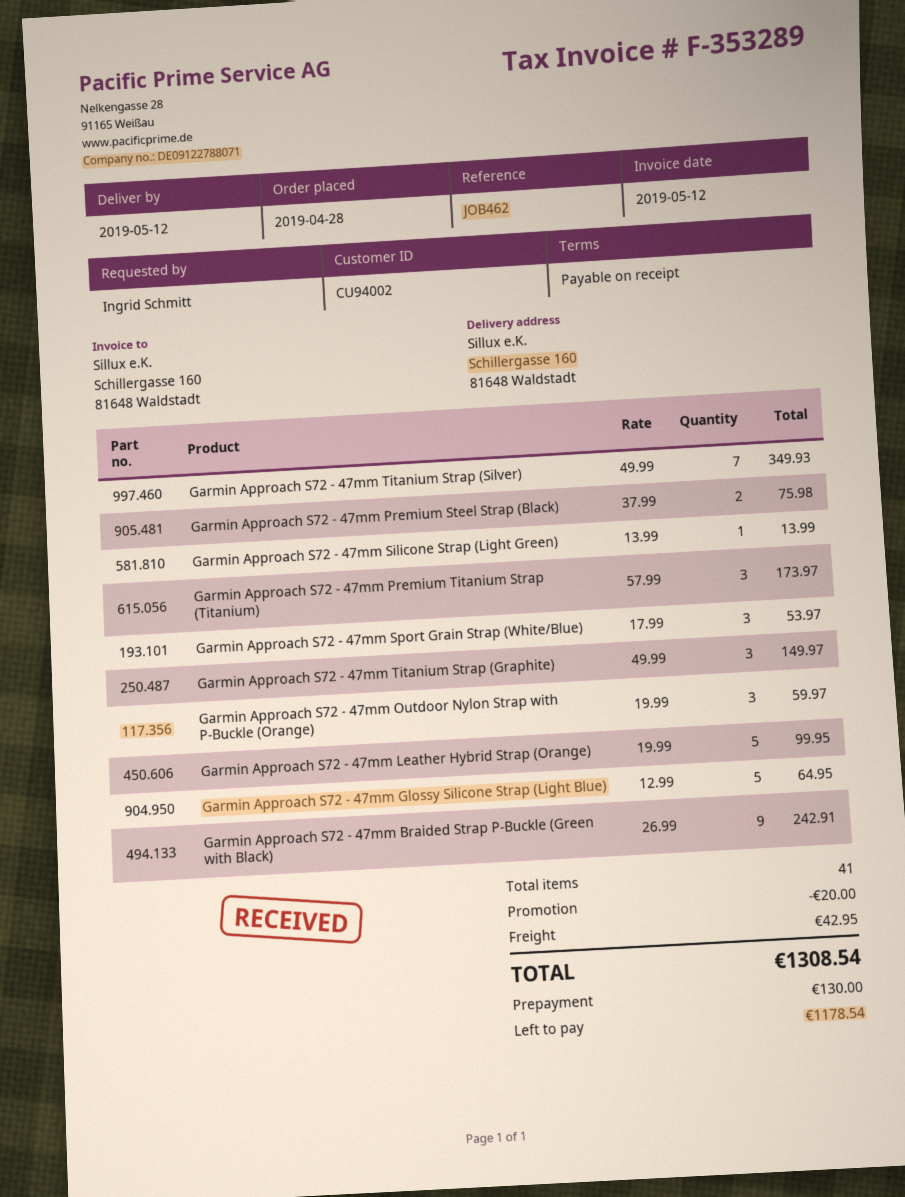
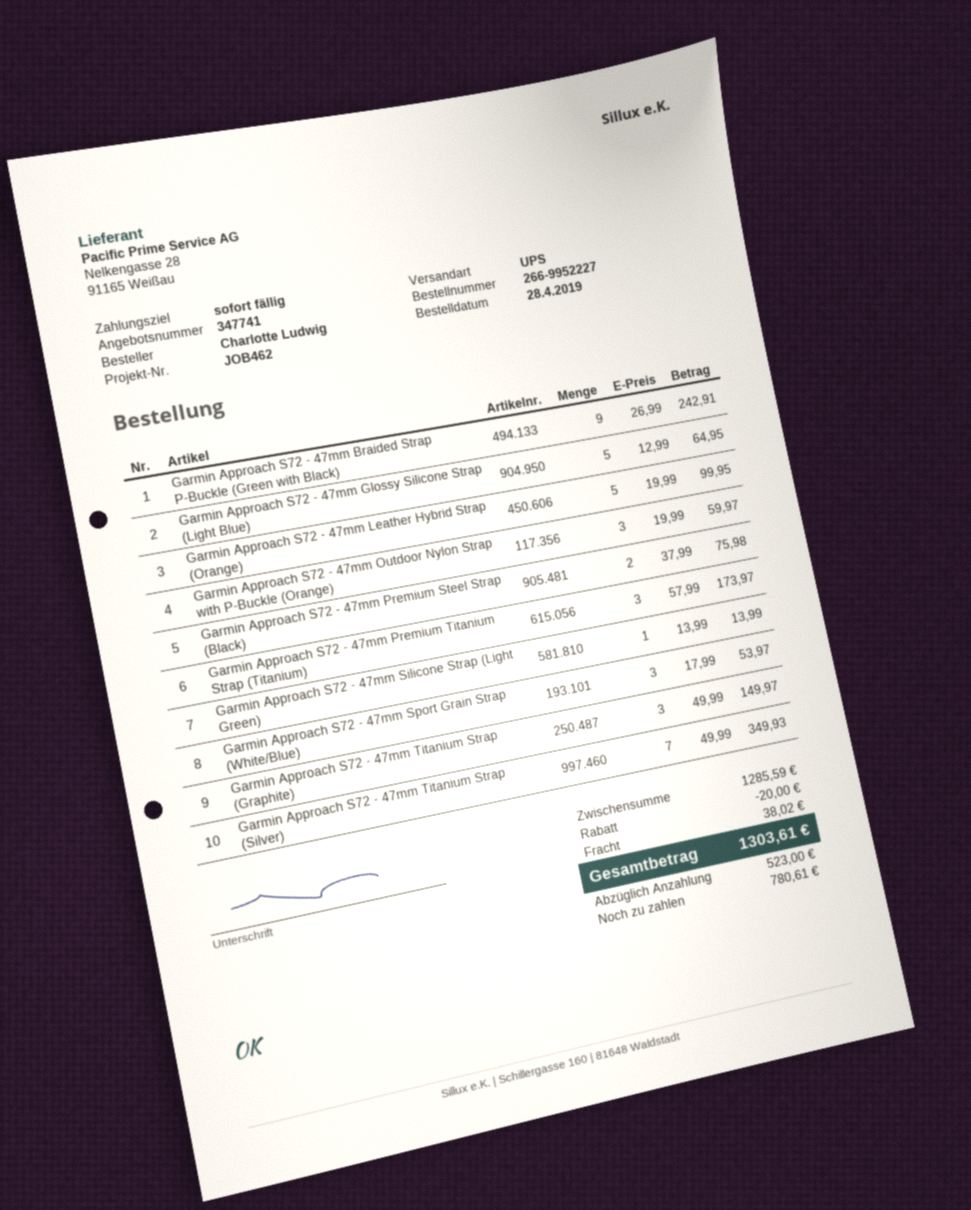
ordered by: Ingrid Schmitt -> Charlotte Ludwig
shipping: 42.95 -> 38.02
total: 1308.54 -> 1303.61
deposit: 130.00 -> 523.00
balance: 1178.54 -> 780.61

